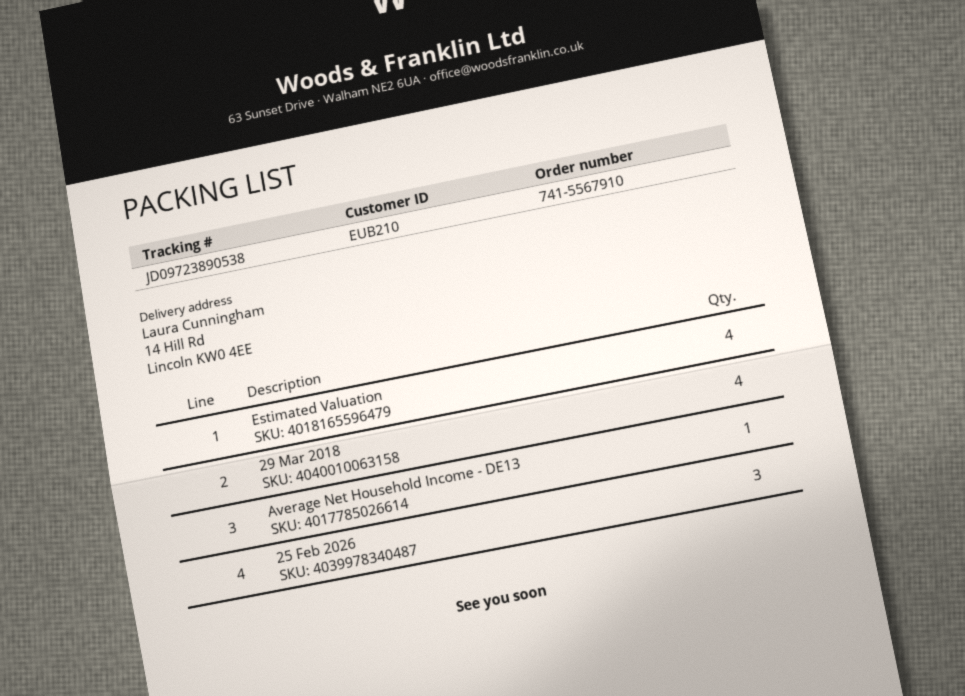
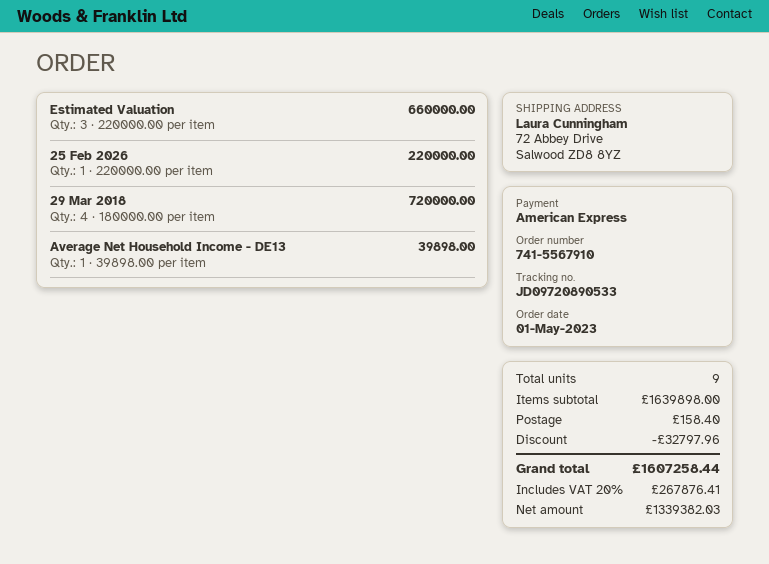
tracking number: JD09723890538 -> JD09720890533
ship to: 14 Hill Rd, Lincoln KW0 4EE -> 72 Abbey Drive, Salwood ZD8 8YZ
Estimated Valuation: 4 -> 3
25 Feb 2026: 3 -> 1

